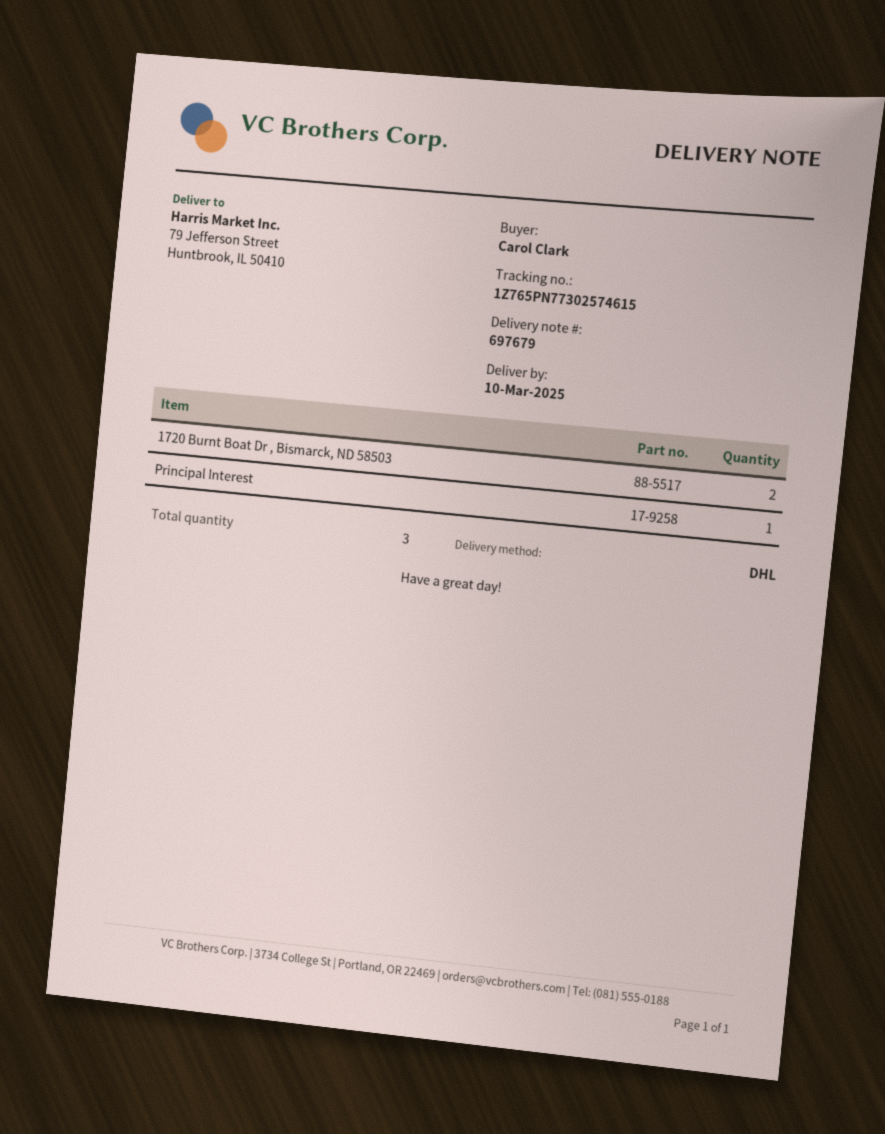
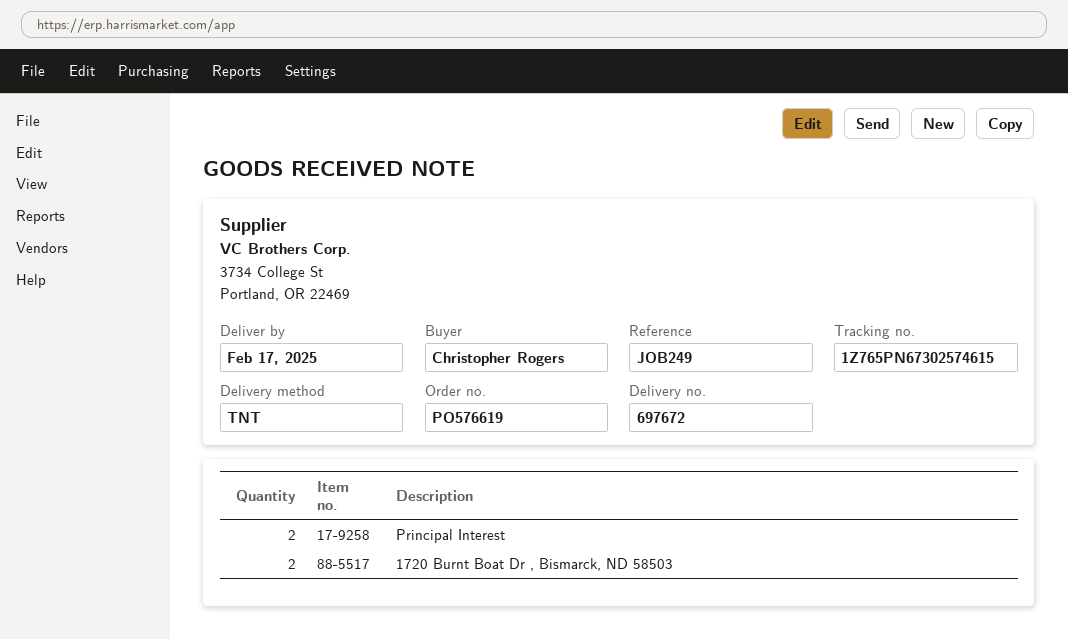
delivery note number: 697679 -> 697672
delivery date: 2025-03-10 -> 2025-02-17
ordered by: Carol Clark -> Christopher Rogers
shipping method: DHL -> TNT
tracking number: 1Z765PN77302574615 -> 1Z765PN67302574615
Principal Interest: 1 -> 2

